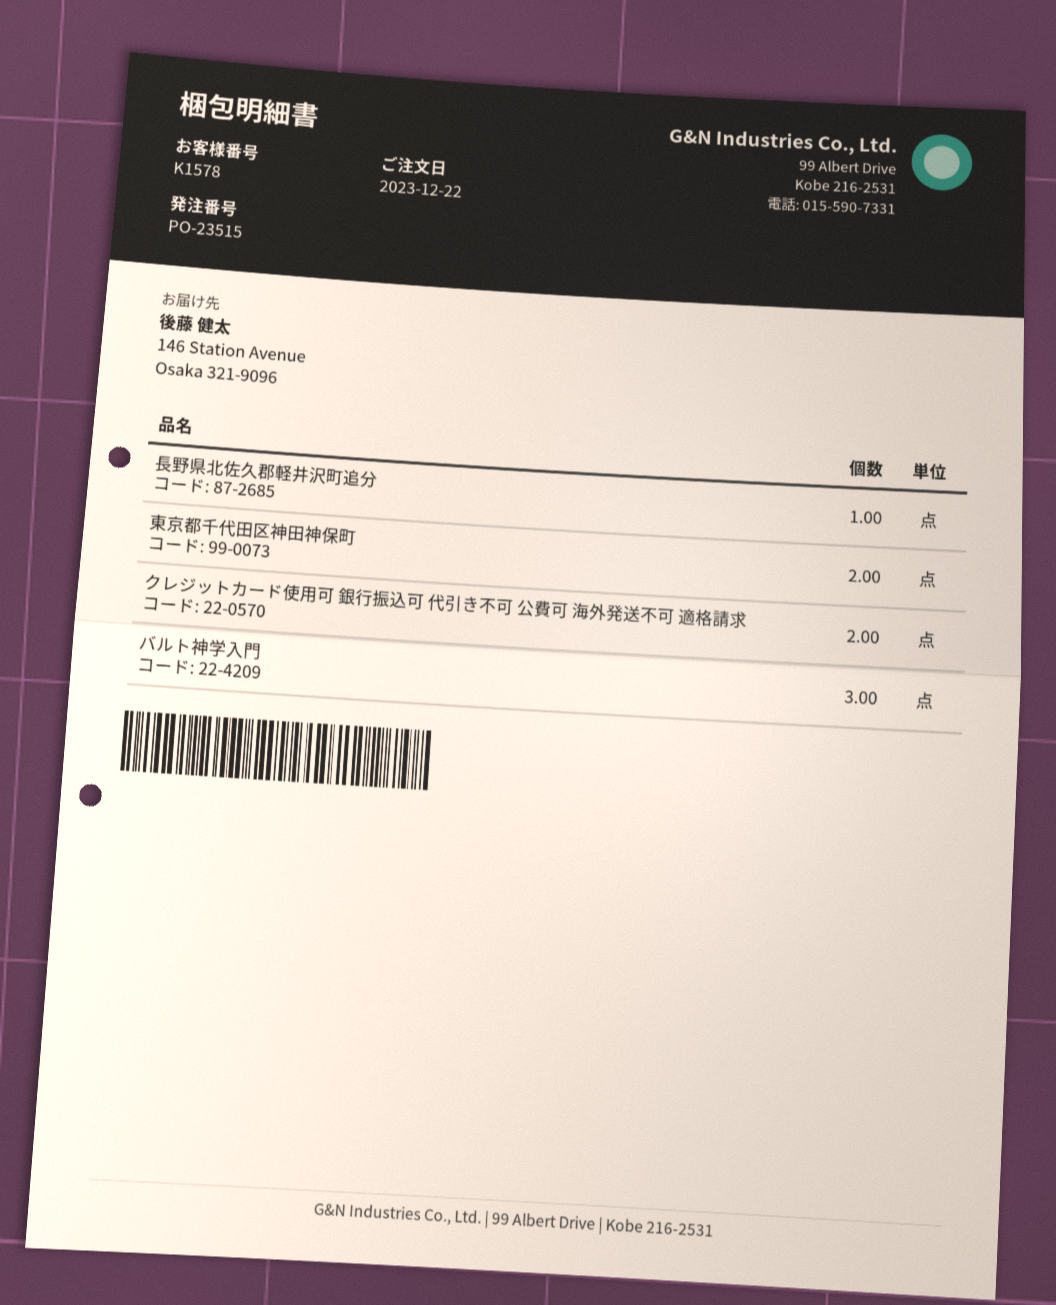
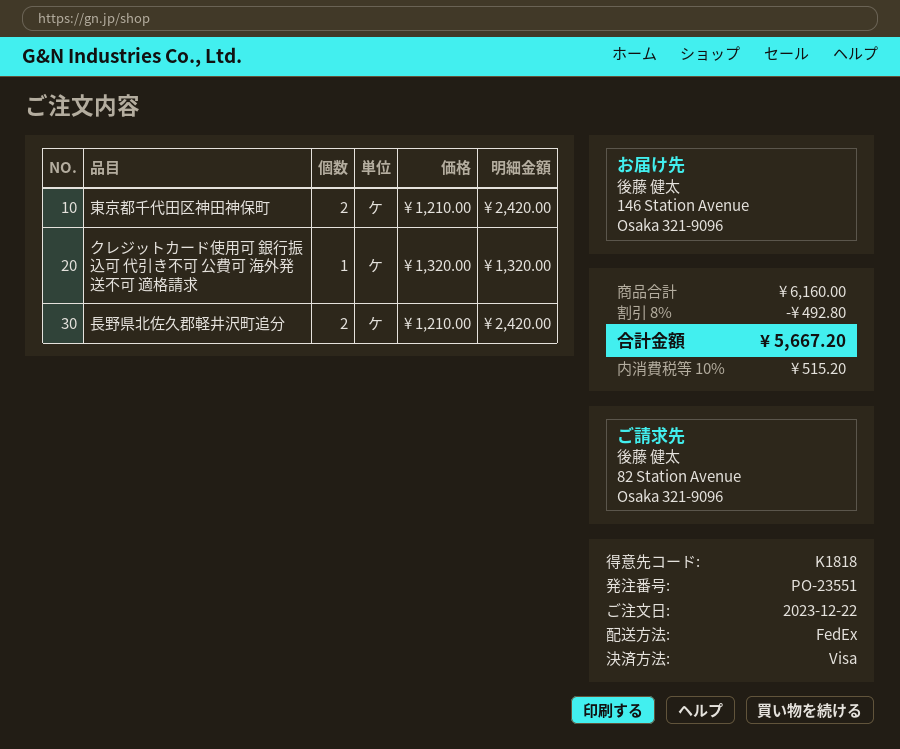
order number: PO-23515 -> PO-23551
customer number: K1578 -> K1818
長野県北佐久郡軽井沢町追分: 1 -> 2
クレジットカード使用可 銀行振込可 代引き不可 公費可 海外発送不可 適格請求: 2 -> 1
バルト神学入門: 3 -> none

